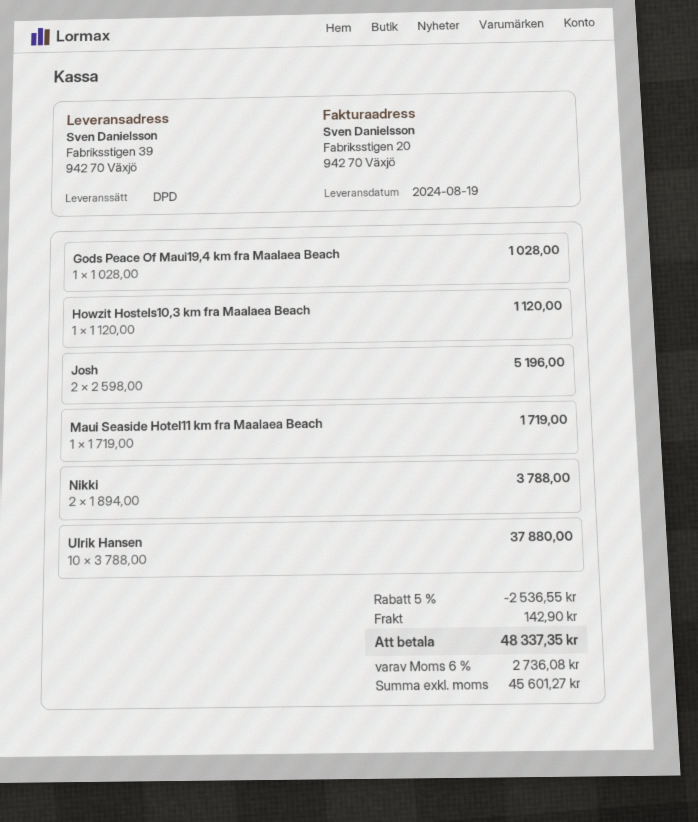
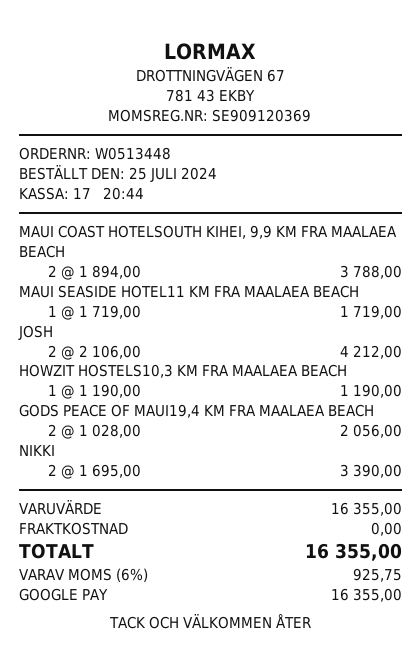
Gods Peace Of Maui19,4 km fra Maalaea Beach: 1 x 1028.00 = 1028.00 -> 2 x 1028.00 = 2056.00
Howzit Hostels10,3 km fra Maalaea Beach: 1 x 1120.00 = 1120.00 -> 1 x 1190.00 = 1190.00
Josh: 2 x 2598.00 = 5196.00 -> 2 x 2106.00 = 4212.00
Nikki: 2 x 1894.00 = 3788.00 -> 2 x 1695.00 = 3390.00
Ulrik Hansen: 10 x 3788.00 = 37880.00 -> none
MAUI COAST HOTELSOUTH KIHEI, 9,9 KM FRA MAALAEA BEACH: none -> 2 x 1894.00 = 3788.00
discount: 5% = 2536.55 -> none
shipping: 142.90 -> 0.00
tax: 6% = 2736.08 -> 6% = 925.75
total: 48337.35 -> 16355.00

